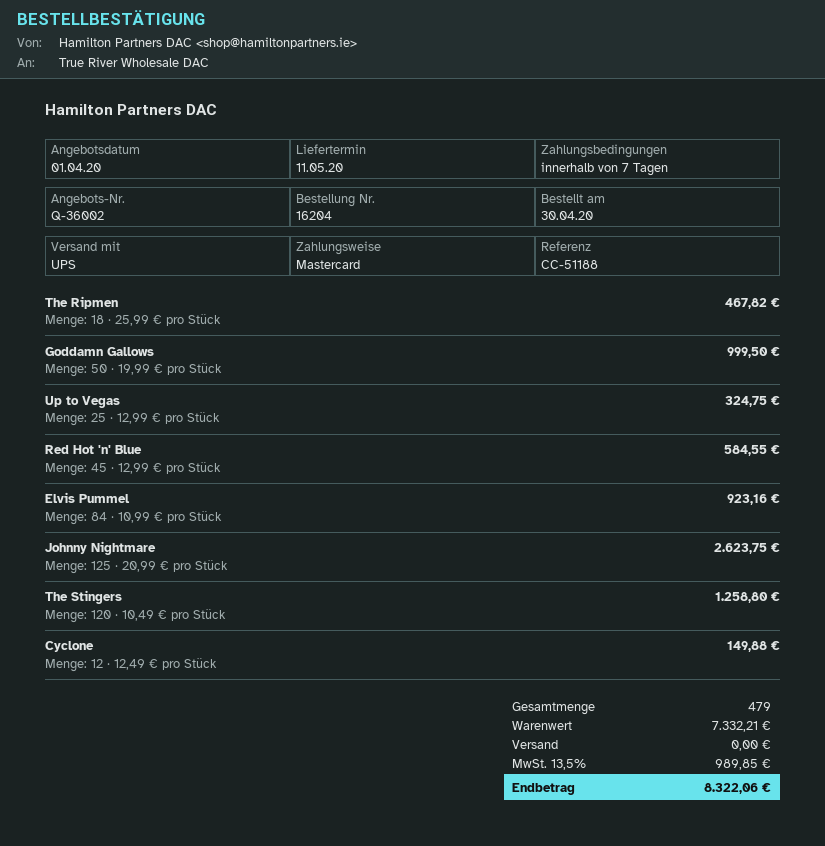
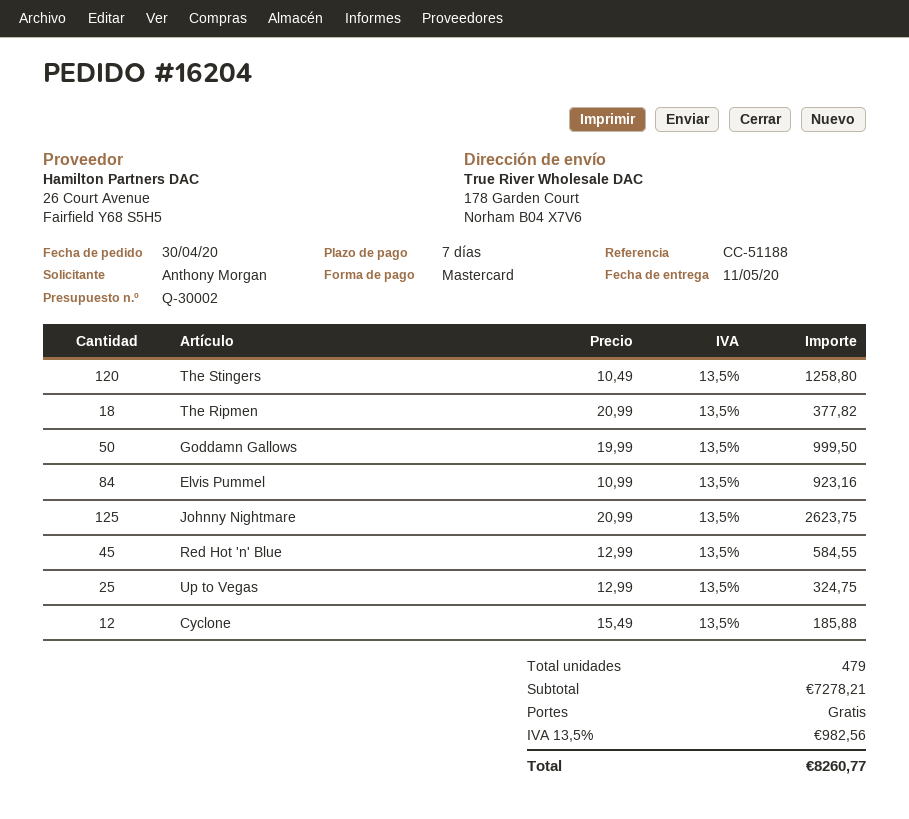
quote number: Q-36002 -> Q-30002
The Ripmen: 18 x 25.99 = 467.82 -> 18 x 20.99 = 377.82
Cyclone: 12 x 12.49 = 149.88 -> 12 x 15.49 = 185.88
subtotal: 7332.21 -> 7278.21
tax: 13.5% = 989.85 -> 13.5% = 982.56
total: 8322.06 -> 8260.77

